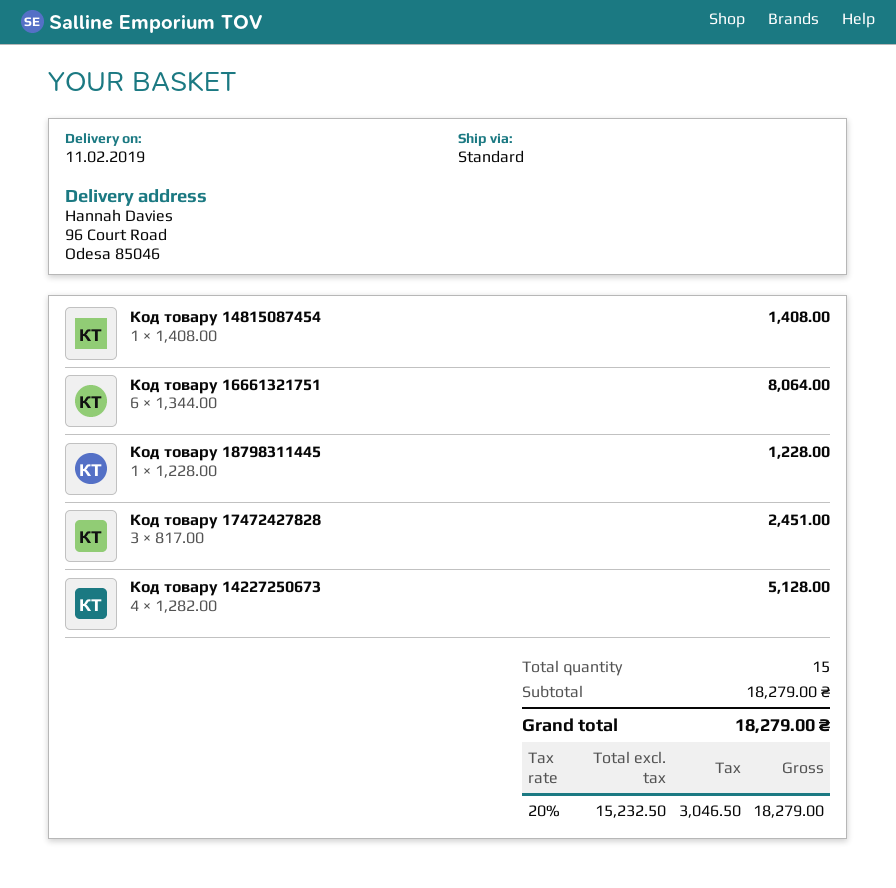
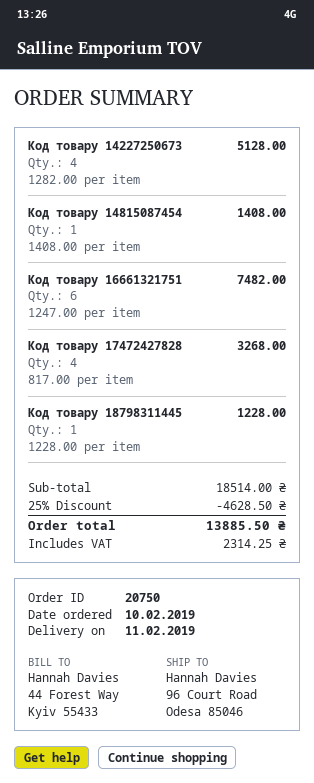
Код товару 16661321751: 6 x 1344.00 = 8064.00 -> 6 x 1247.00 = 7482.00
Код товару 17472427828: 3 x 817.00 = 2451.00 -> 4 x 817.00 = 3268.00
subtotal: 18279.00 -> 18514.00
discount: none -> 25% = 4628.50
tax: 3046.50 -> 2314.25
total: 18279.00 -> 13885.50

